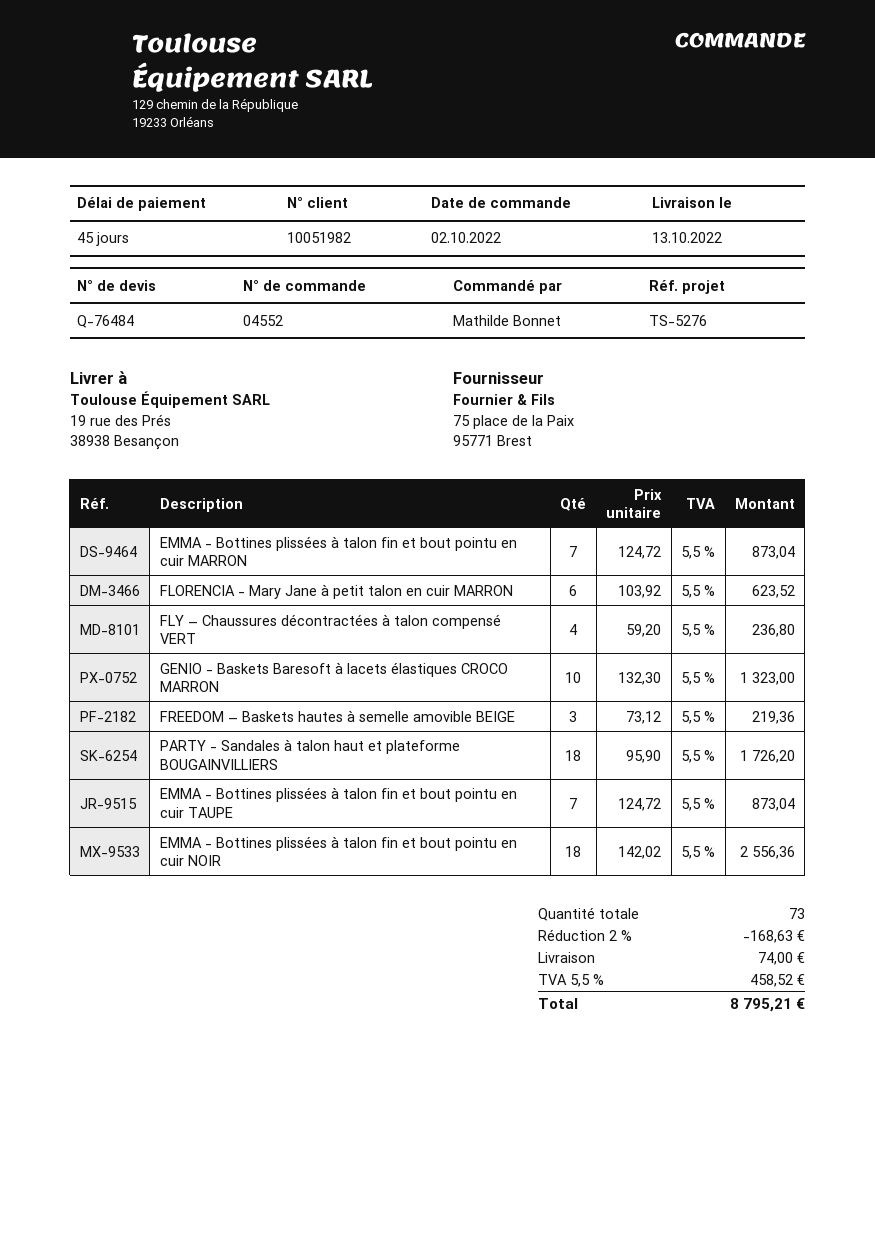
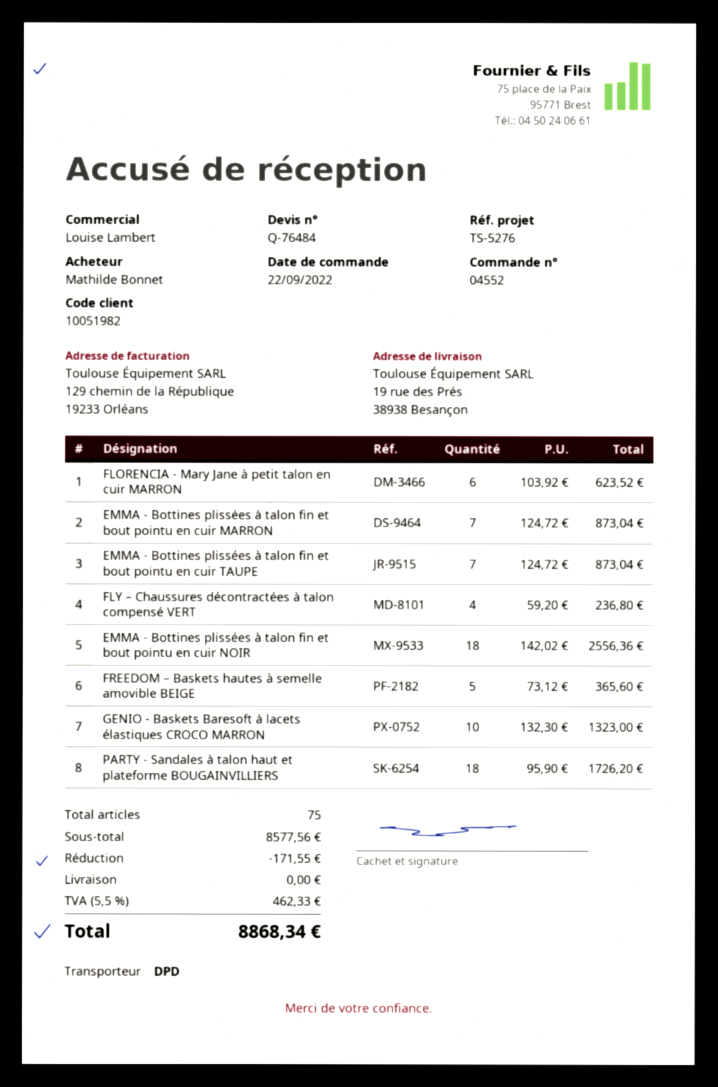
order date: 2022-10-02 -> 2022-09-22
FREEDOM – Baskets hautes à semelle amovible BEIGE: 3 x 73.12 = 219.36 -> 5 x 73.12 = 365.60
total quantity: 73 -> 75
discount: 168.63 -> 171.55
shipping: 74.00 -> 0.00
tax: 5.5% = 458.52 -> 5.5% = 462.33
total: 8795.21 -> 8868.34

